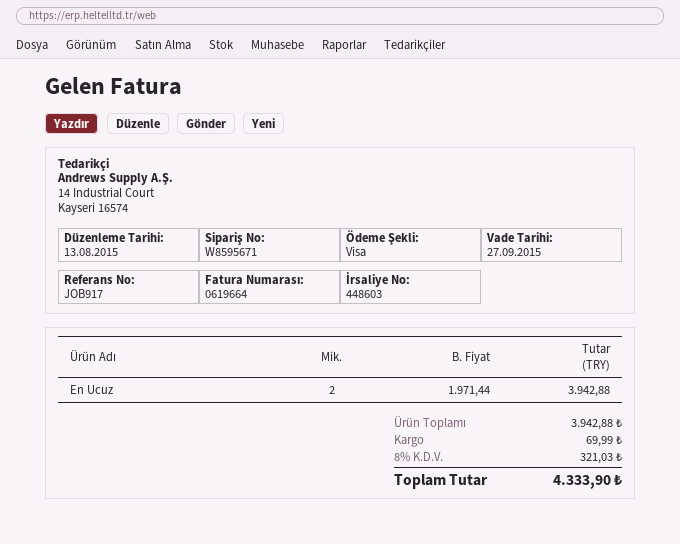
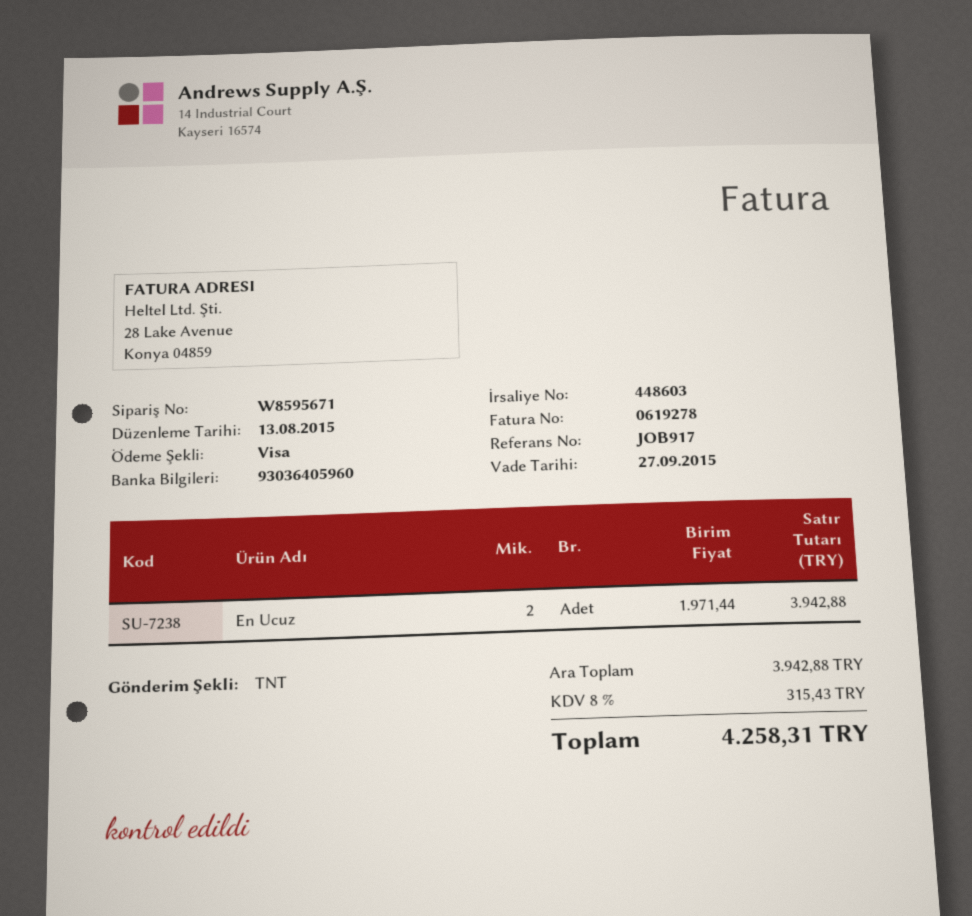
invoice number: 0619664 -> 0619278
shipping: 69.99 -> none
tax: 8% = 321.03 -> 8% = 315.43
total: 4333.90 -> 4258.31

